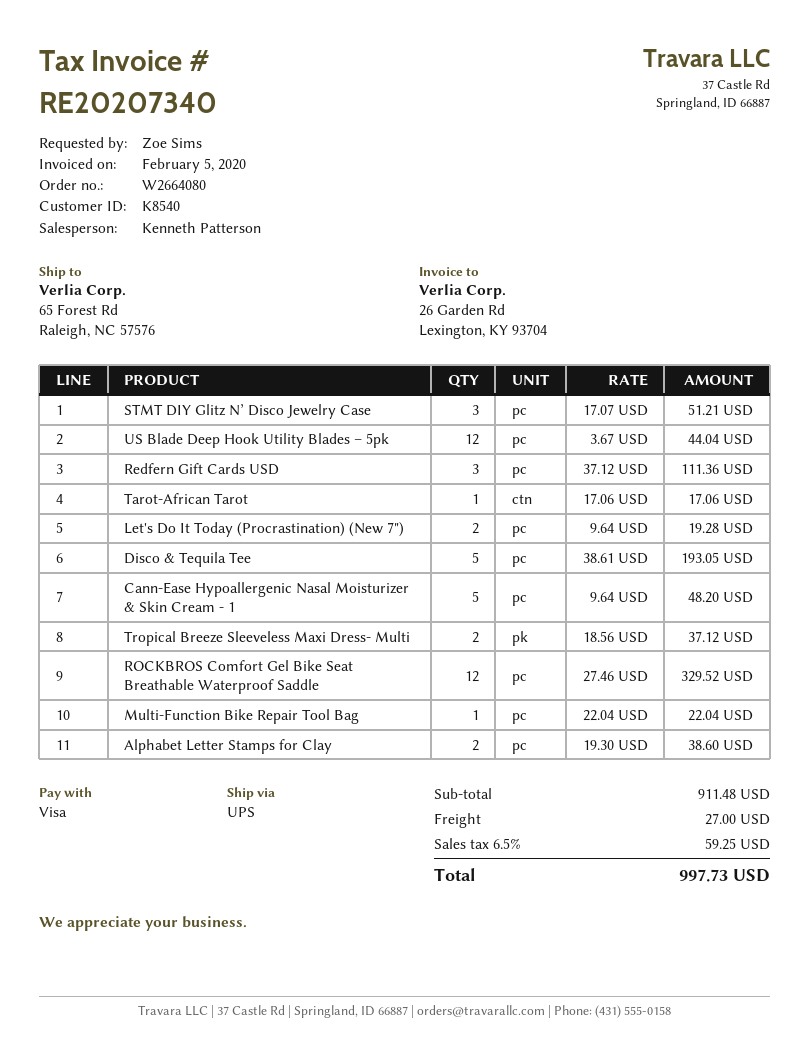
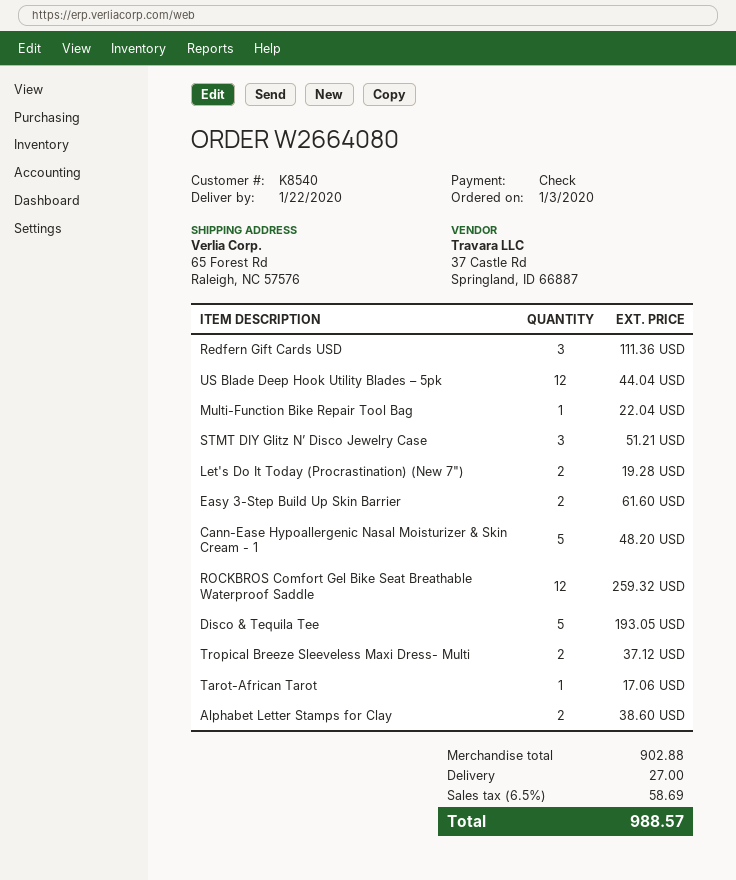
payment method: Visa -> cheque
ROCKBROS Comfort Gel Bike Seat Breathable Waterproof Saddle: 12 for 329.52 -> 12 for 259.32
Easy 3-Step Build Up Skin Barrier: none -> 2 for 61.60
subtotal: 911.48 -> 902.88
tax: 6.5% = 59.25 -> 6.5% = 58.69
total: 997.73 -> 988.57

